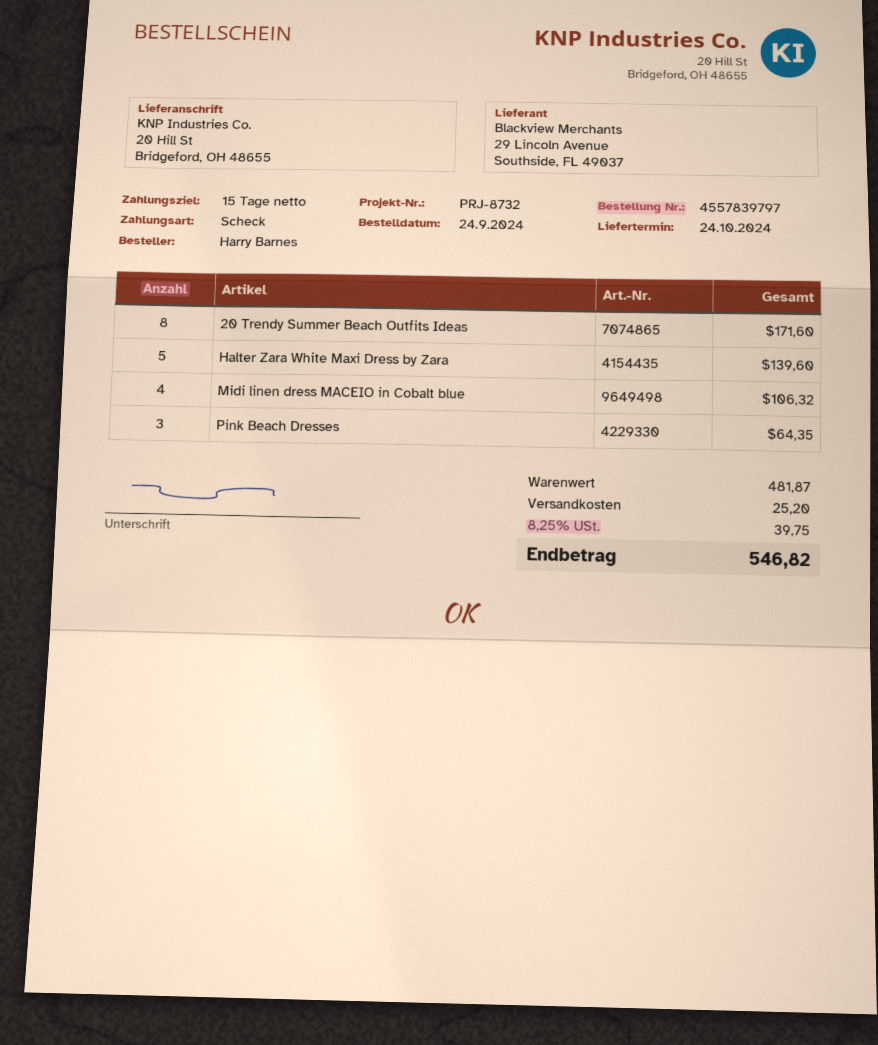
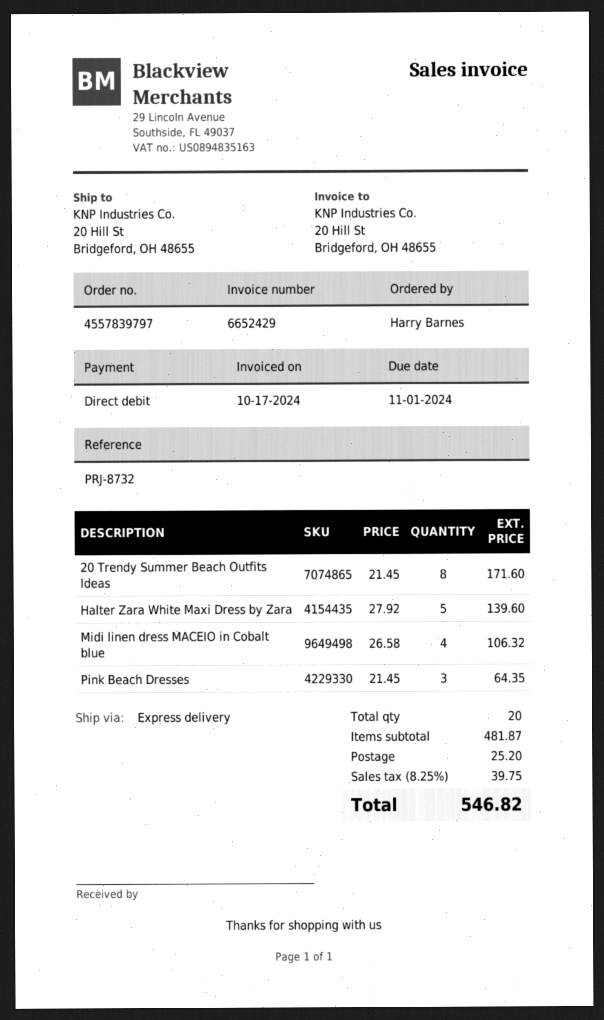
payment method: cheque -> direct debit

